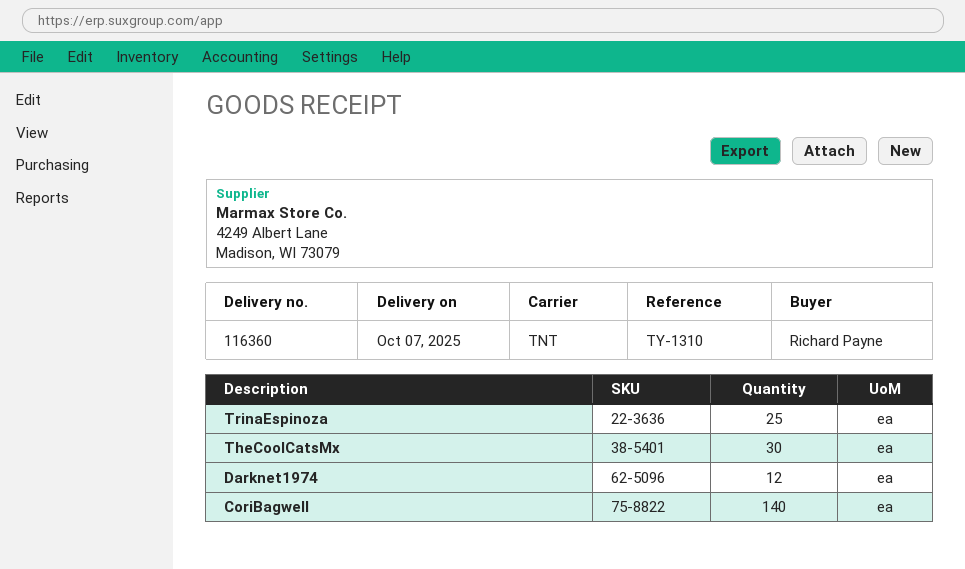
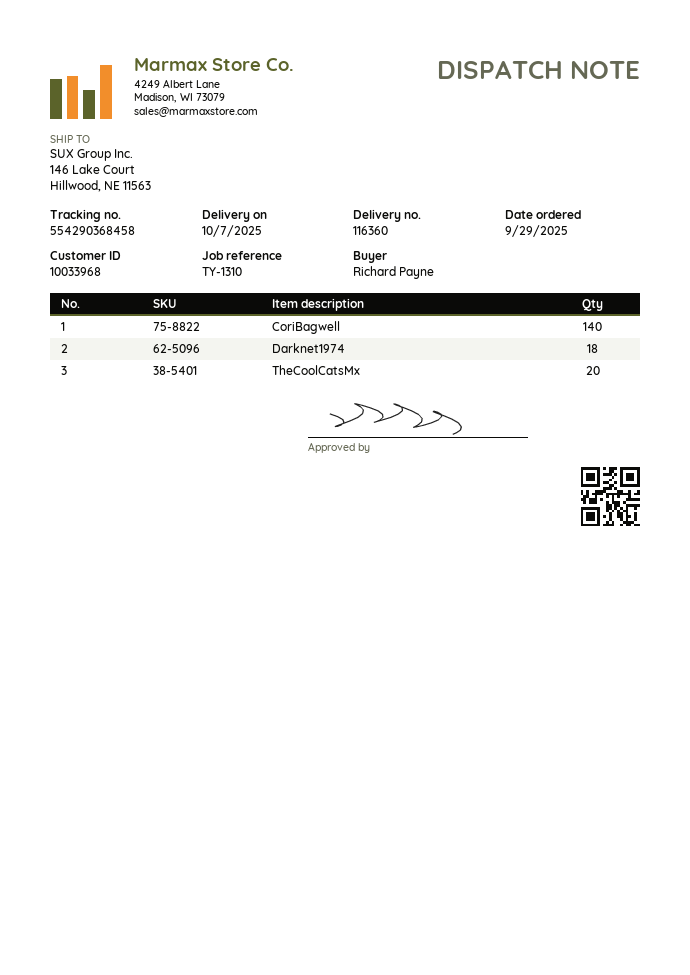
TrinaEspinoza: 25 -> none
TheCoolCatsMx: 30 -> 20
Darknet1974: 12 -> 18

